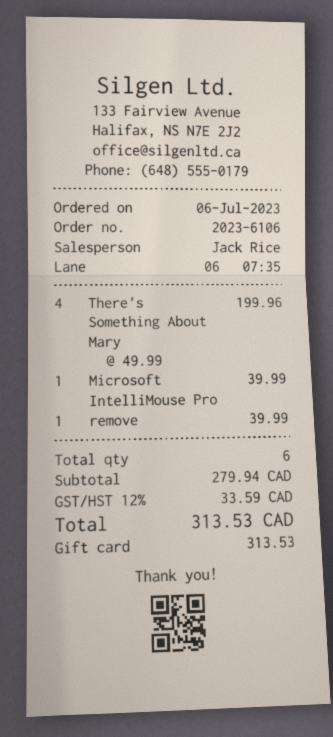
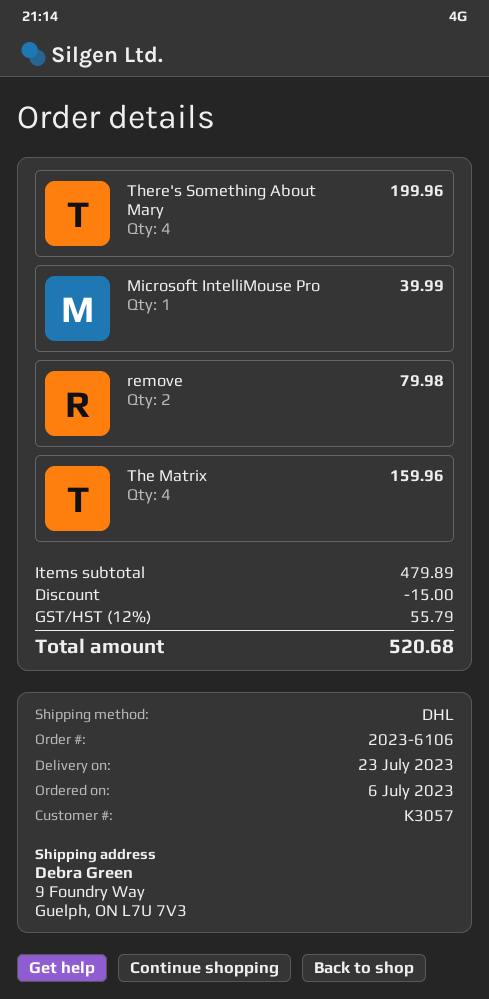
remove: 1 for 39.99 -> 2 for 79.98
The Matrix: none -> 4 for 159.96
subtotal: 279.94 -> 479.89
discount: none -> 15.00
tax: 12% = 33.59 -> 12% = 55.79
total: 313.53 -> 520.68

